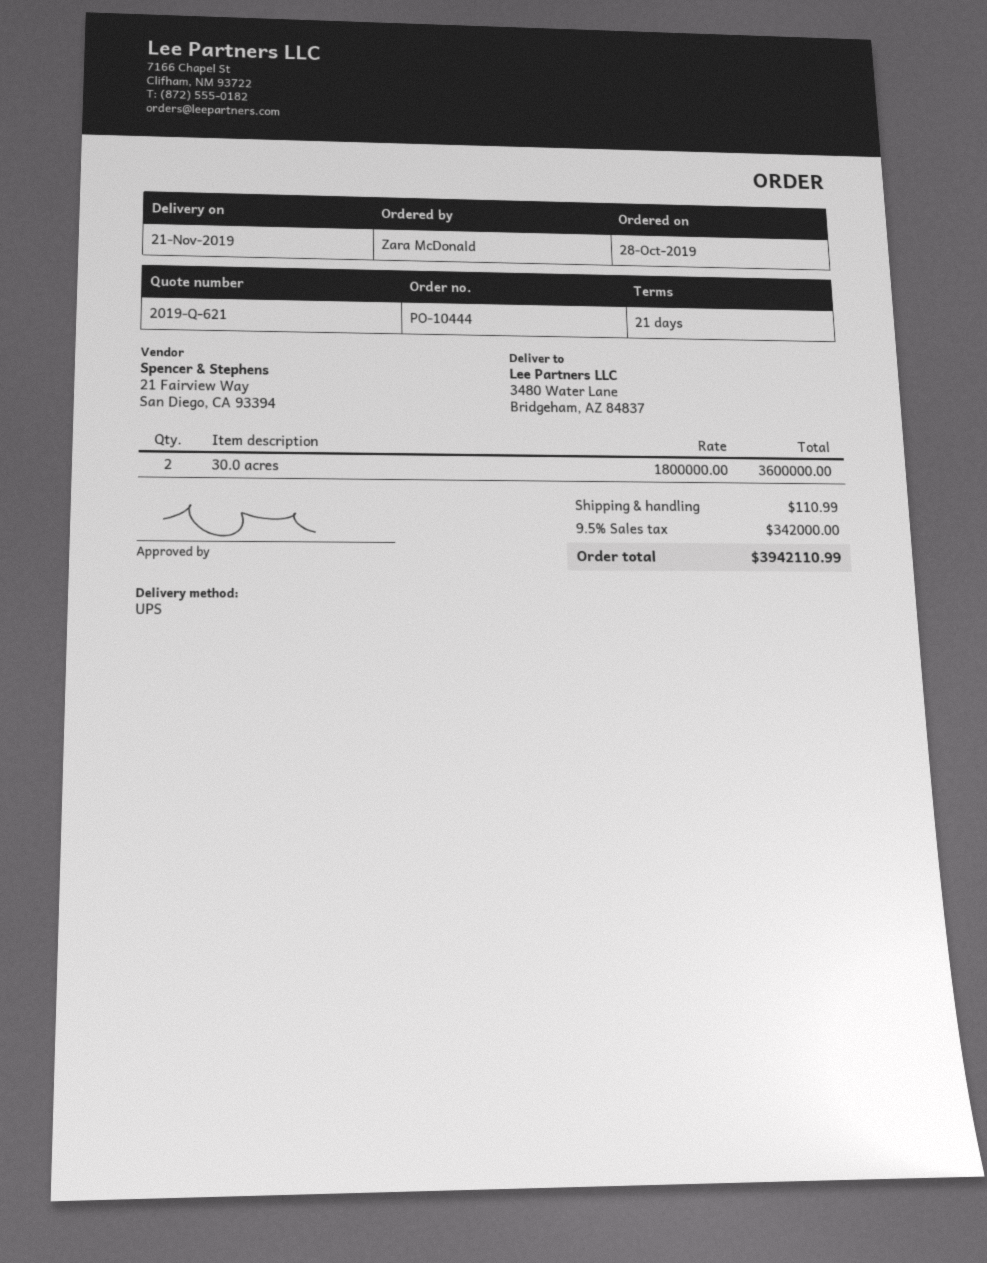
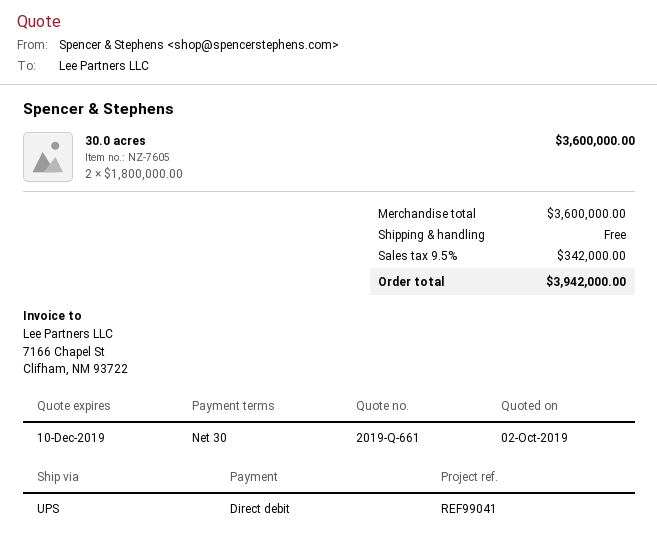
quote number: 2019-Q-621 -> 2019-Q-661
payment terms: 21 days -> 30 days
shipping: 110.99 -> 0.00
total: 3942110.99 -> 3942000.00

